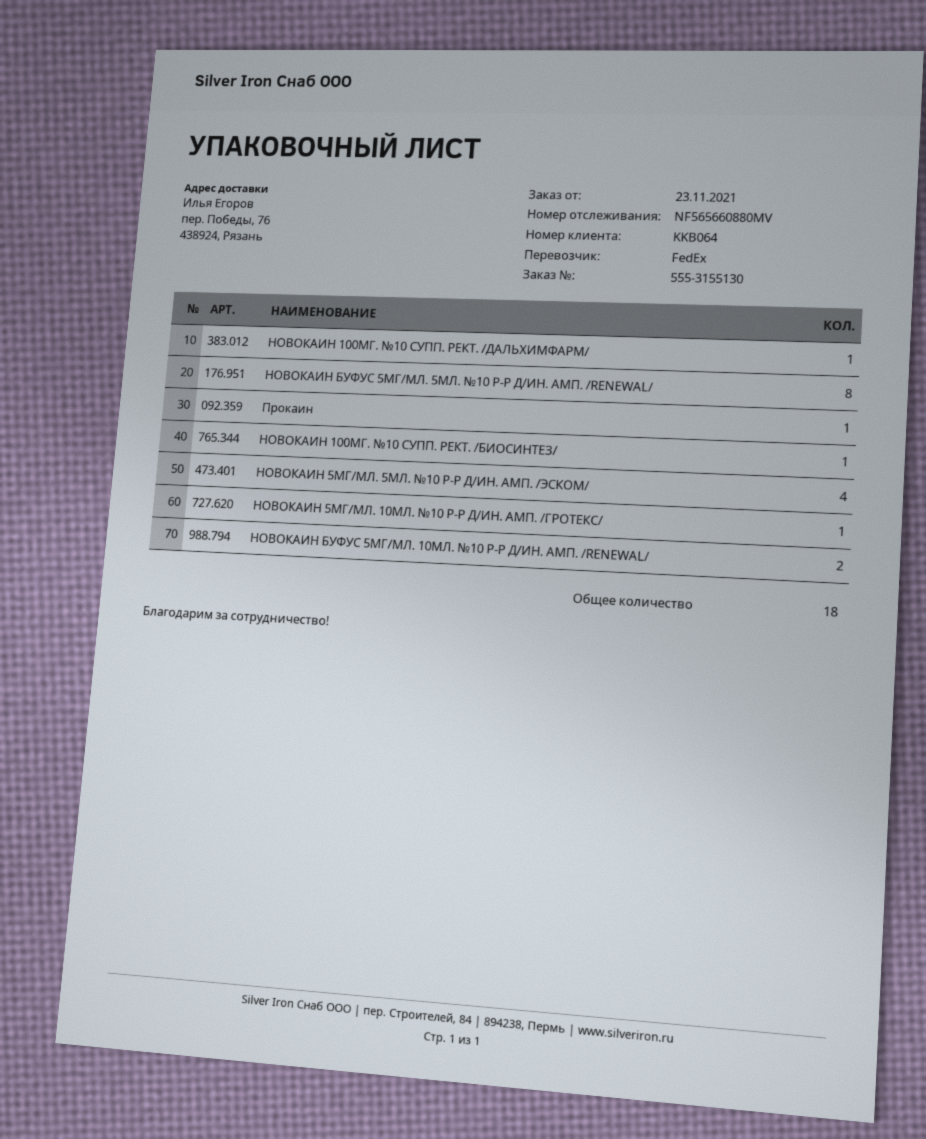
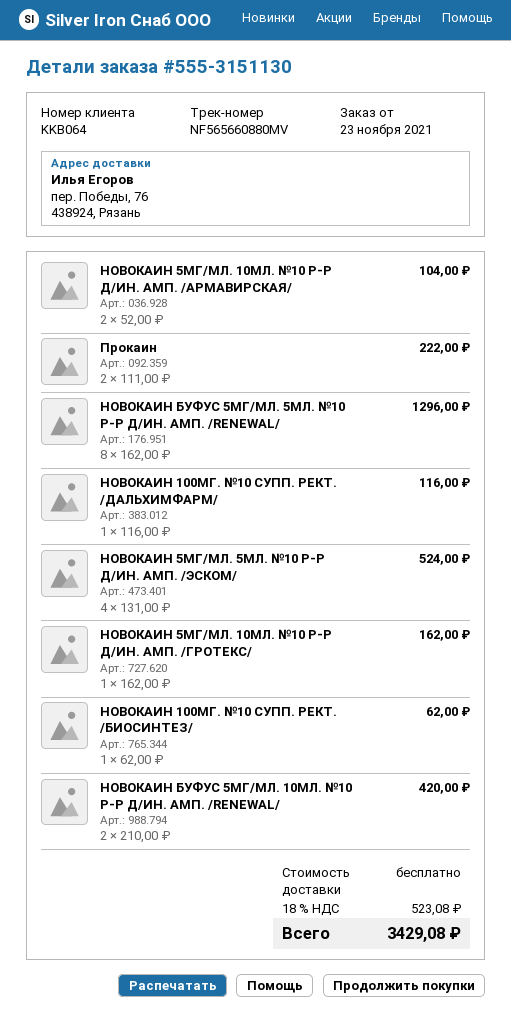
order number: 555-3155130 -> 555-3151130
Прокаин: 1 -> 2
НОВОКАИН 5МГ/МЛ. 10МЛ. №10 Р-Р Д/ИН. АМП. /АРМАВИРСКАЯ/: none -> 2

